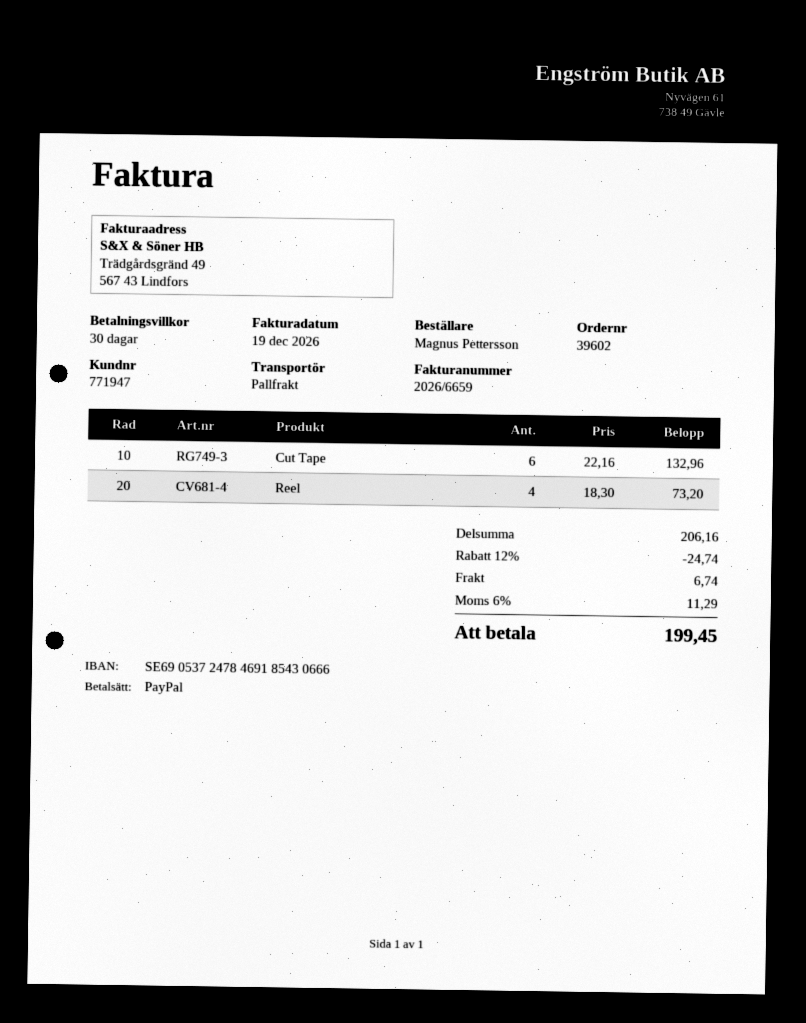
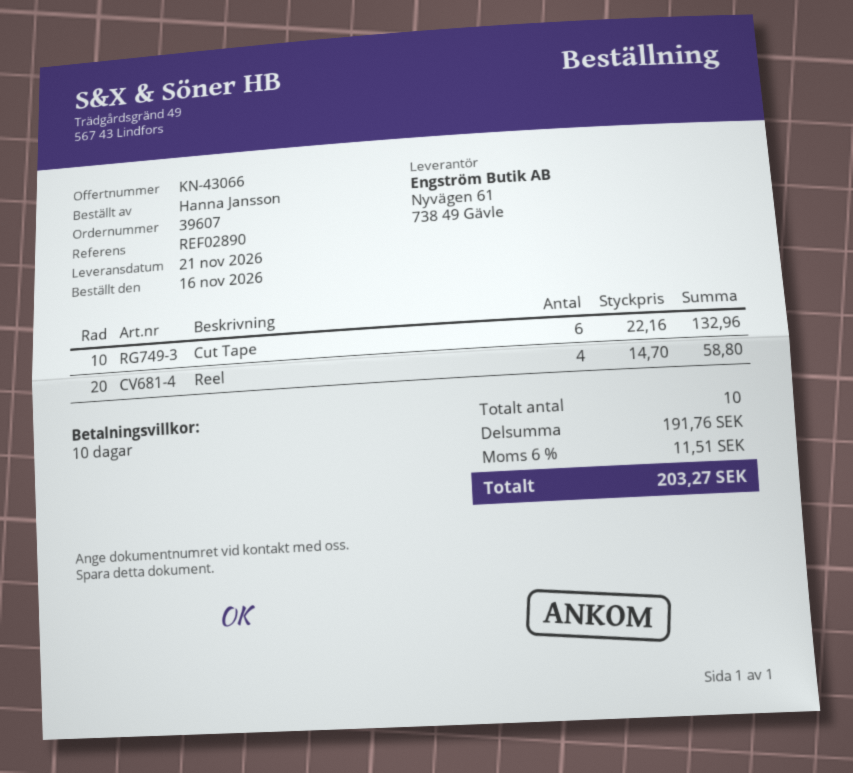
order number: 39602 -> 39607
payment terms: 30 days -> 10 days
ordered by: Magnus Pettersson -> Hanna Jansson
Reel: 4 x 18.30 = 73.20 -> 4 x 14.70 = 58.80
subtotal: 206.16 -> 191.76
discount: 12% = 24.74 -> none
shipping: 6.74 -> none
tax: 6% = 11.29 -> 6% = 11.51
total: 199.45 -> 203.27

